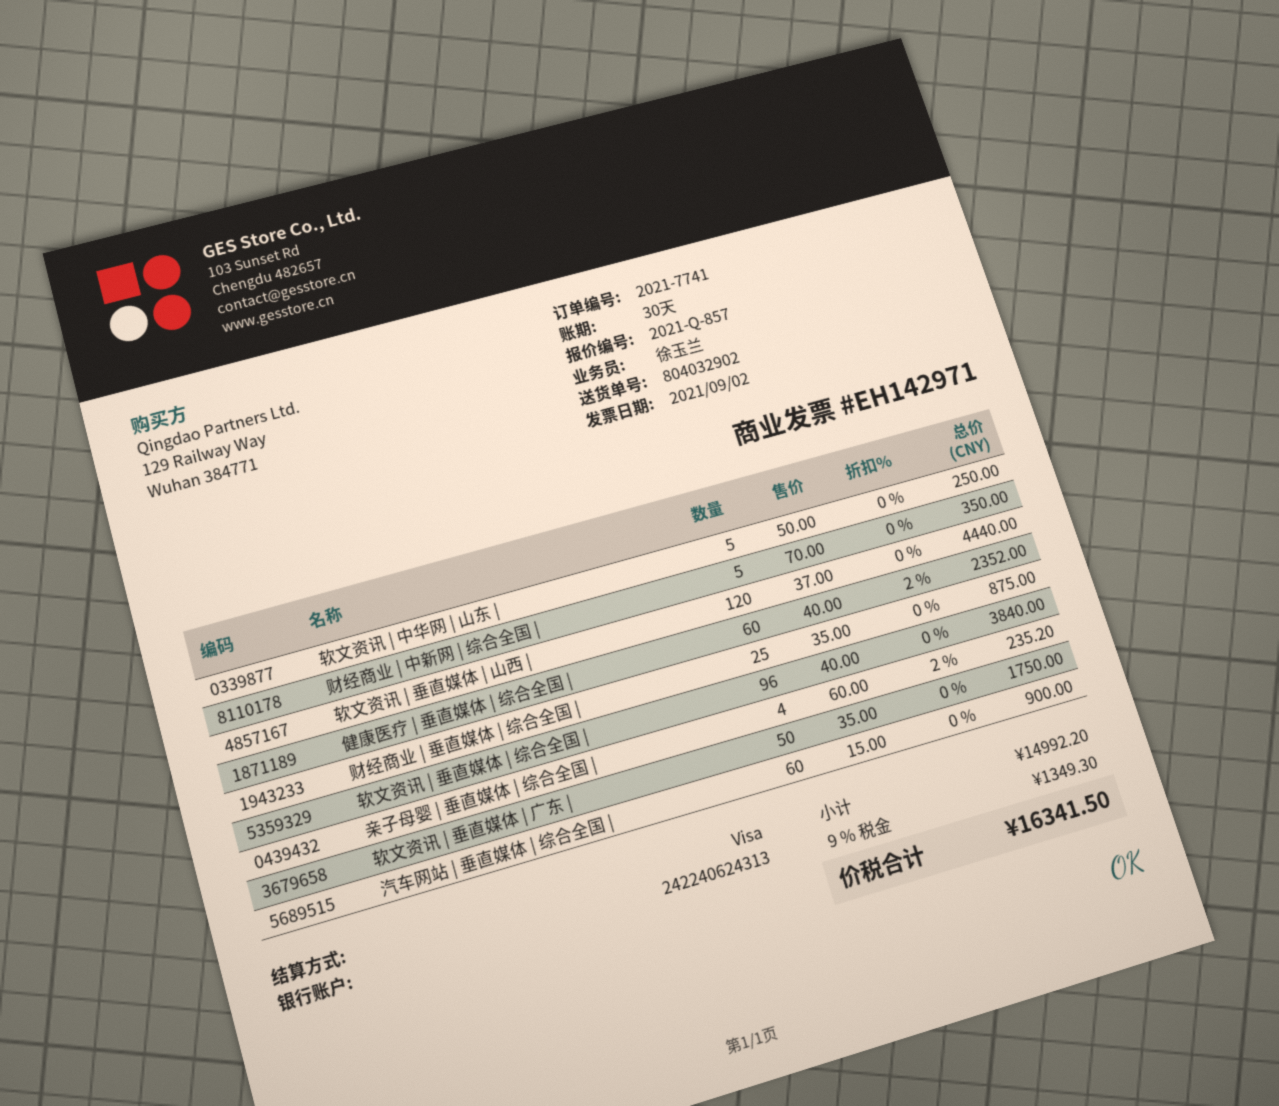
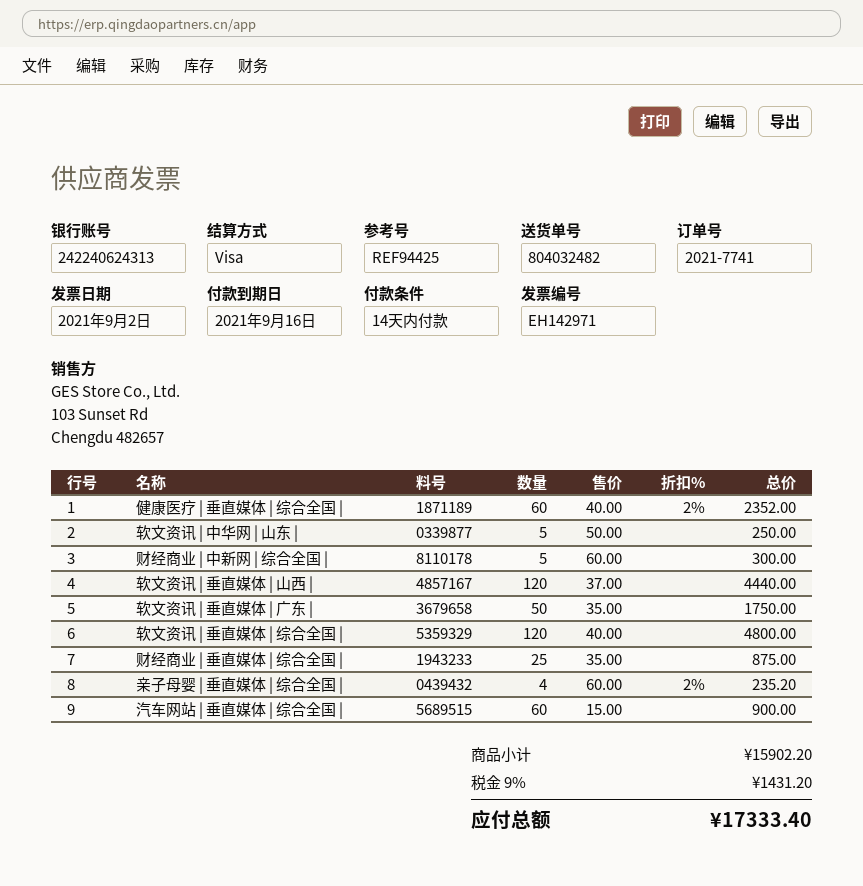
delivery note number: 804032902 -> 804032482
payment terms: 30 days -> 14 days
财经商业 | 中新网 | 综合全国 |: 5 x 70.00 = 350.00 -> 5 x 60.00 = 300.00
软文资讯 | 垂直媒体 | 综合全国 |: 96 x 40.00 = 3840.00 -> 120 x 40.00 = 4800.00
subtotal: 14992.20 -> 15902.20
tax: 9% = 1349.30 -> 9% = 1431.20
total: 16341.50 -> 17333.40

